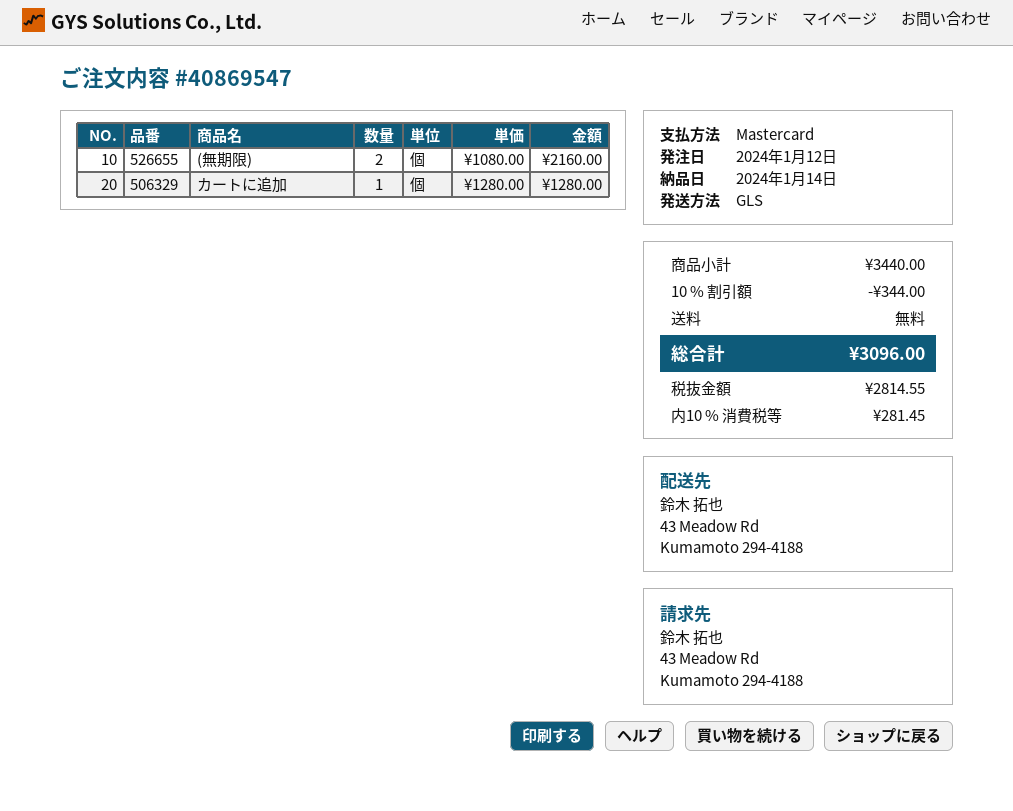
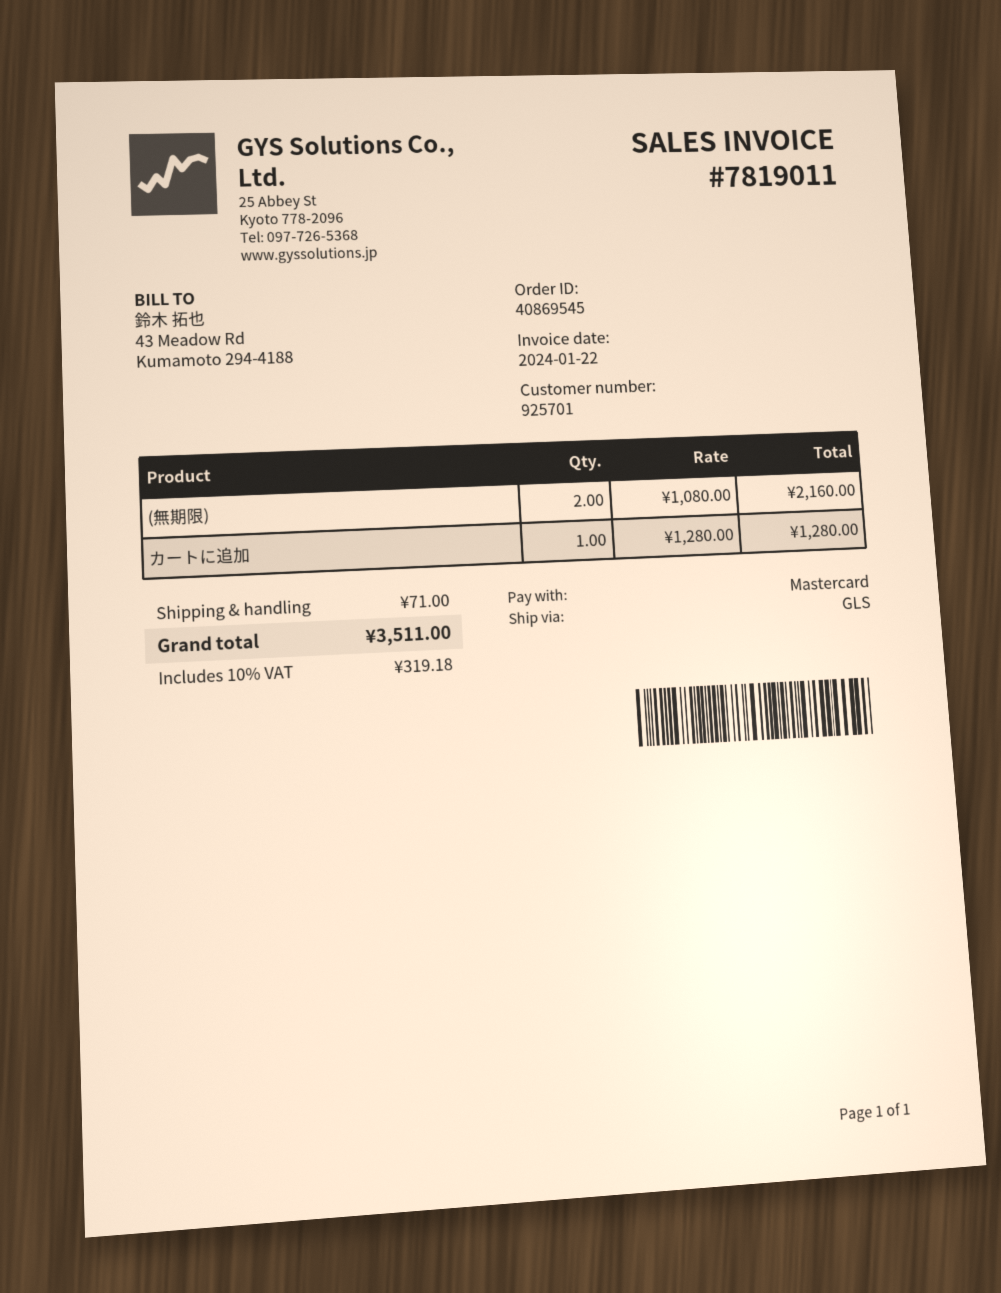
order number: 40869547 -> 40869545
discount: 10% = 344.00 -> none
shipping: 0.00 -> 71.00
tax: 10% = 281.45 -> 10% = 319.18
total: 3096.00 -> 3511.00

